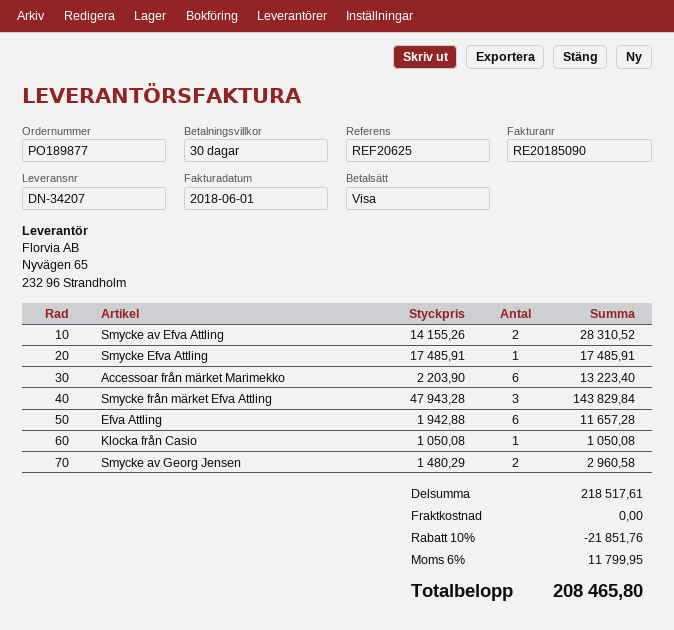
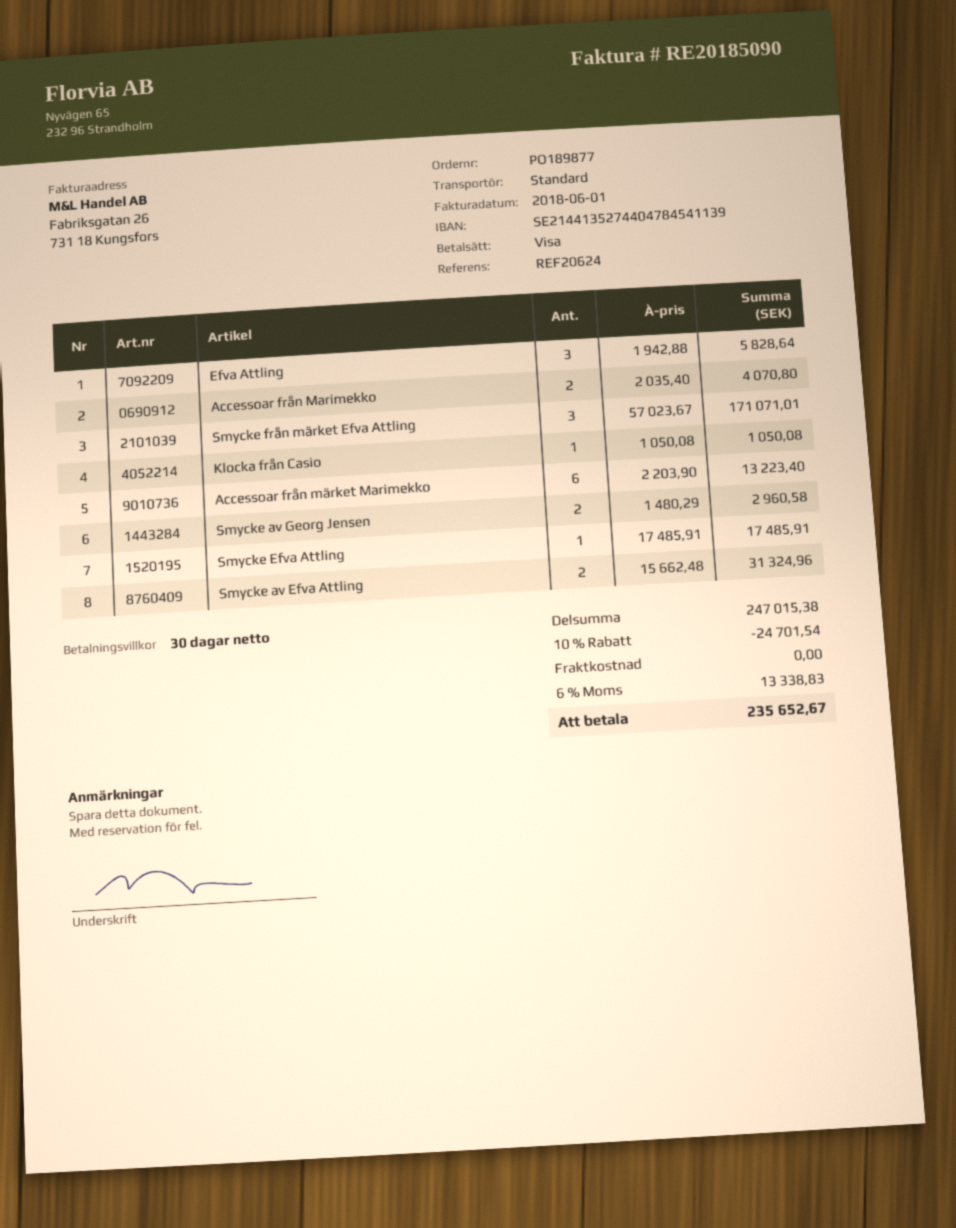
reference: REF20625 -> REF20624
Smycke av Efva Attling: 2 x 14155.26 = 28310.52 -> 2 x 15662.48 = 31324.96
Smycke från märket Efva Attling: 3 x 47943.28 = 143829.84 -> 3 x 57023.67 = 171071.01
Efva Attling: 6 x 1942.88 = 11657.28 -> 3 x 1942.88 = 5828.64
Accessoar från Marimekko: none -> 2 x 2035.40 = 4070.80
subtotal: 218517.61 -> 247015.38
discount: 10% = 21851.76 -> 10% = 24701.54
tax: 6% = 11799.95 -> 6% = 13338.83
total: 208465.80 -> 235652.67

